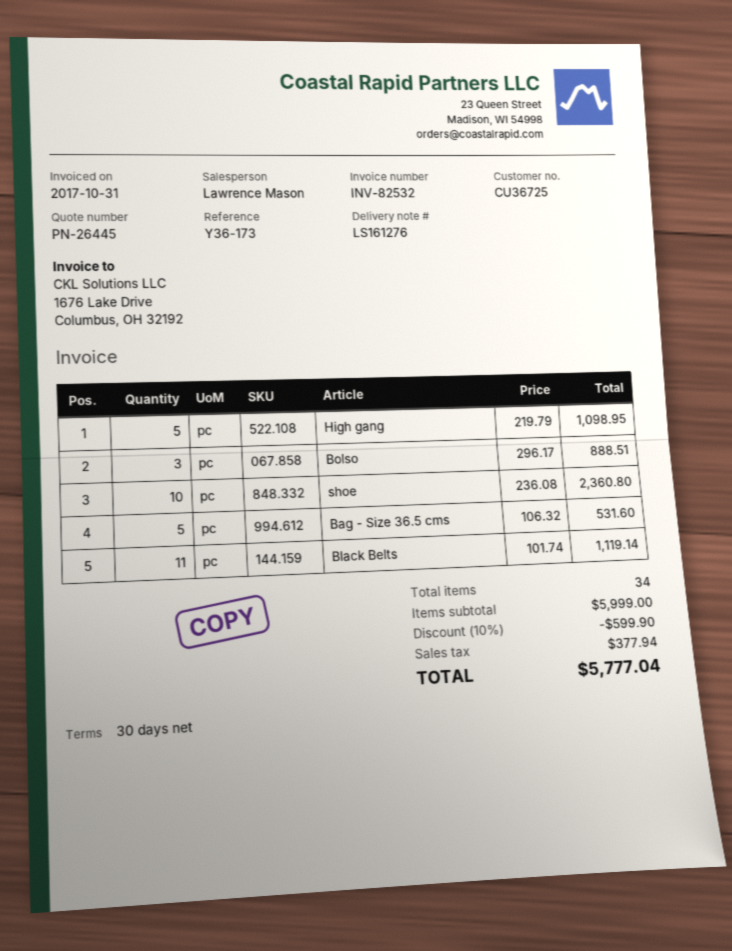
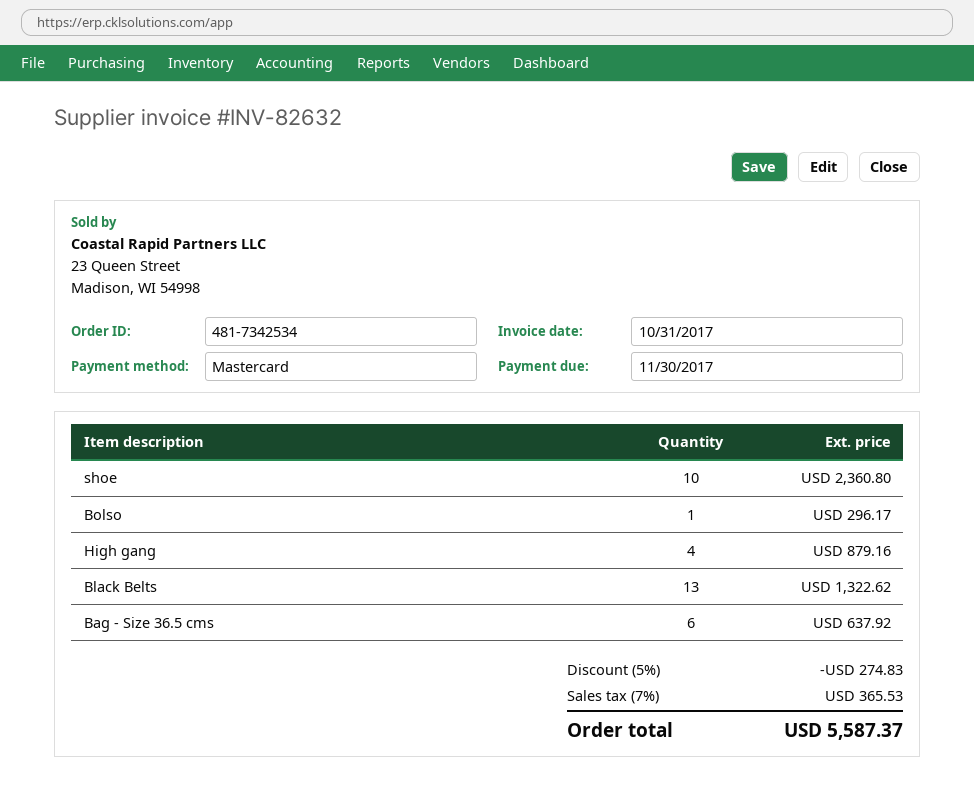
invoice number: INV-82532 -> INV-82632
High gang: 5 for 1098.95 -> 4 for 879.16
Bolso: 3 for 888.51 -> 1 for 296.17
Bag - Size 36.5 cms: 5 for 531.60 -> 6 for 637.92
Black Belts: 11 for 1119.14 -> 13 for 1322.62
discount: 10% = 599.90 -> 5% = 274.83
tax: 377.94 -> 365.53
total: 5777.04 -> 5587.37

